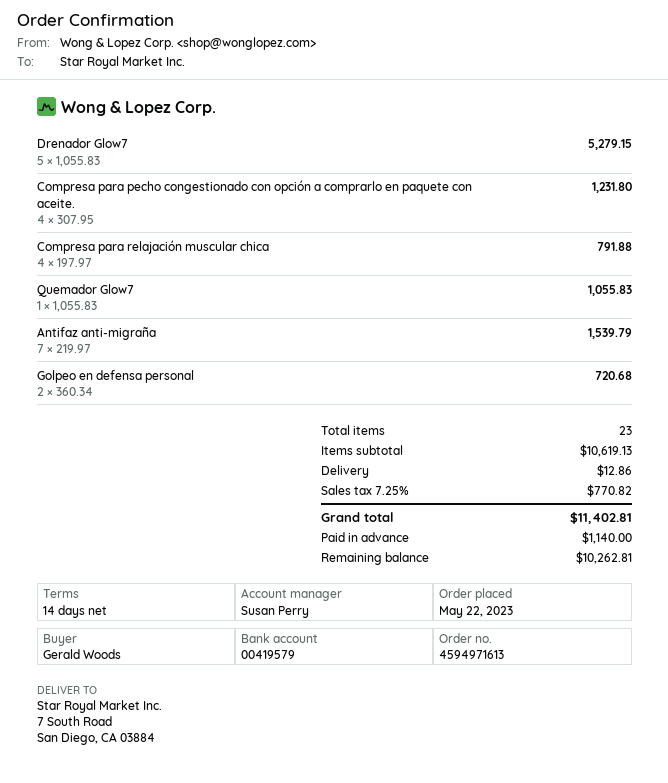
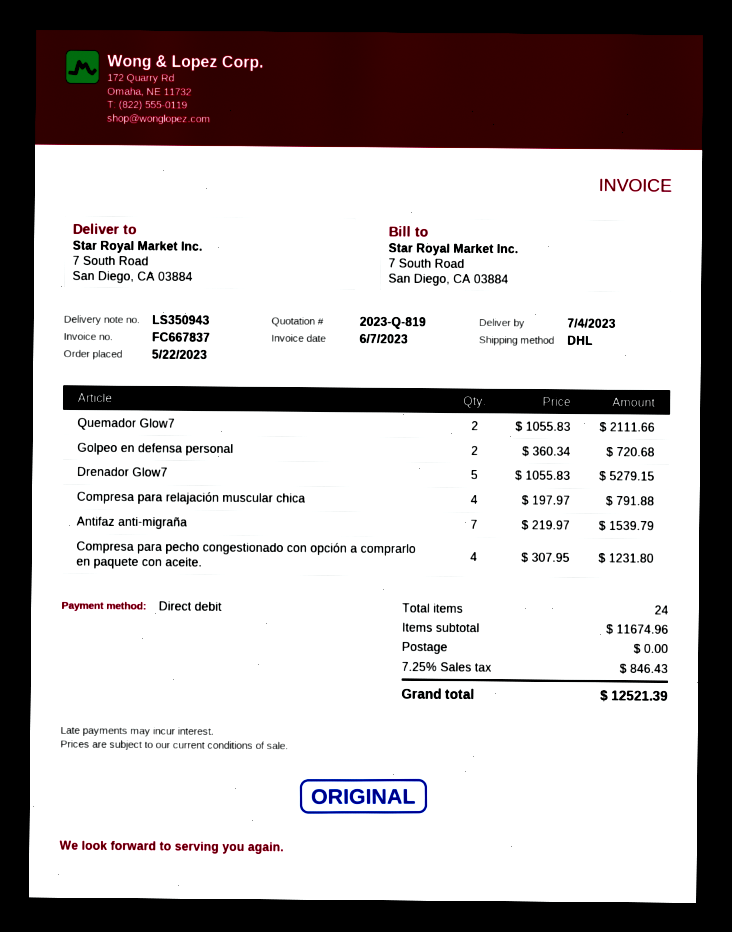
Quemador Glow7: 1 x 1055.83 = 1055.83 -> 2 x 1055.83 = 2111.66
total quantity: 23 -> 24
subtotal: 10619.13 -> 11674.96
shipping: 12.86 -> 0.00
tax: 7.25% = 770.82 -> 7.25% = 846.43
total: 11402.81 -> 12521.39

